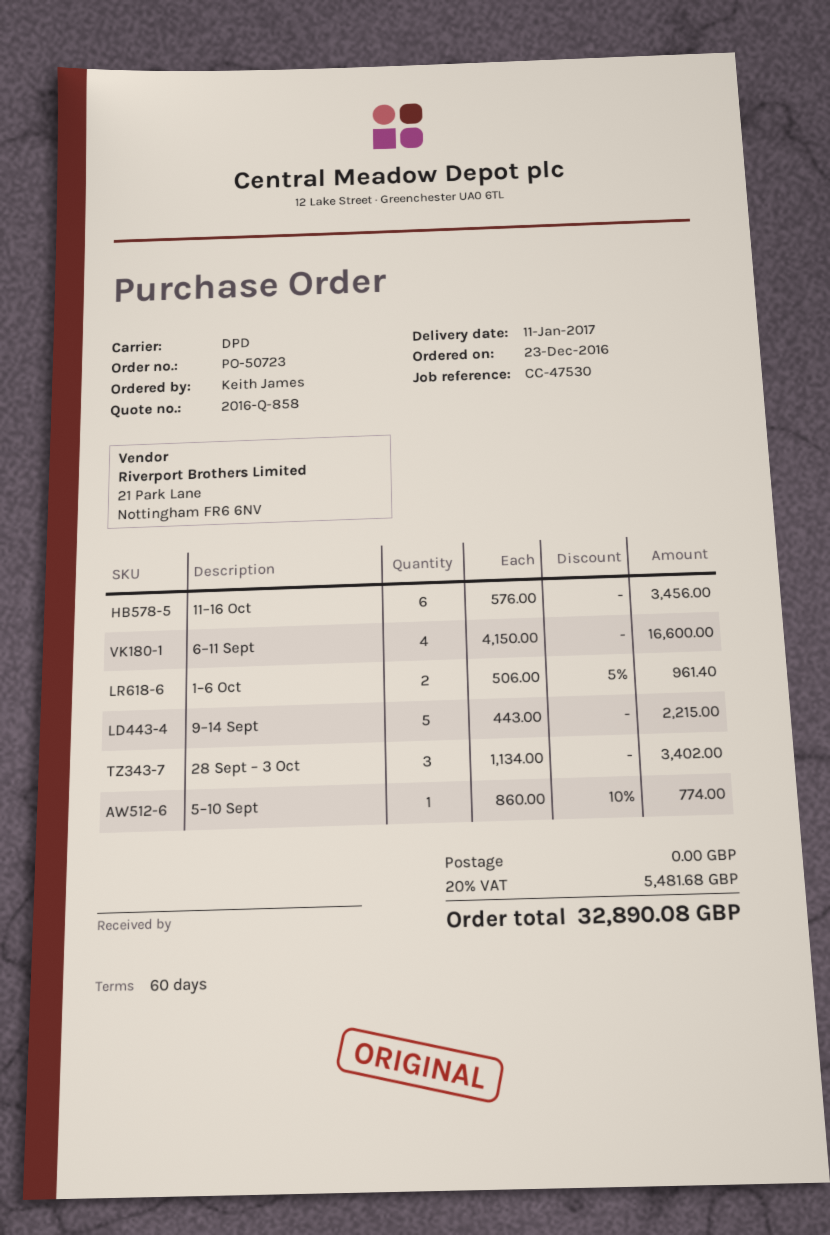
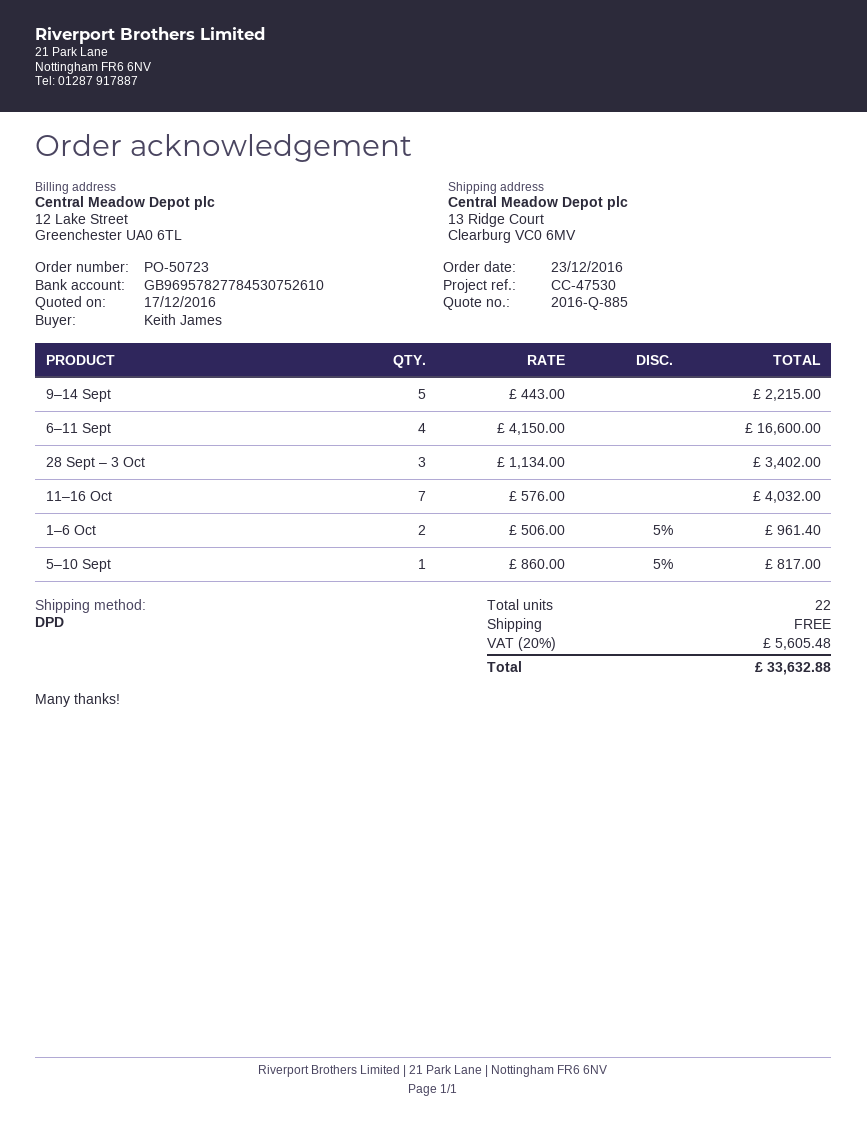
quote number: 2016-Q-858 -> 2016-Q-885
11–16 Oct: 6 x 576.00 = 3456.00 -> 7 x 576.00 = 4032.00
5–10 Sept: 1 x 860.00 - 10% = 774.00 -> 1 x 860.00 - 5% = 817.00
tax: 20% = 5481.68 -> 20% = 5605.48
total: 32890.08 -> 33632.88

